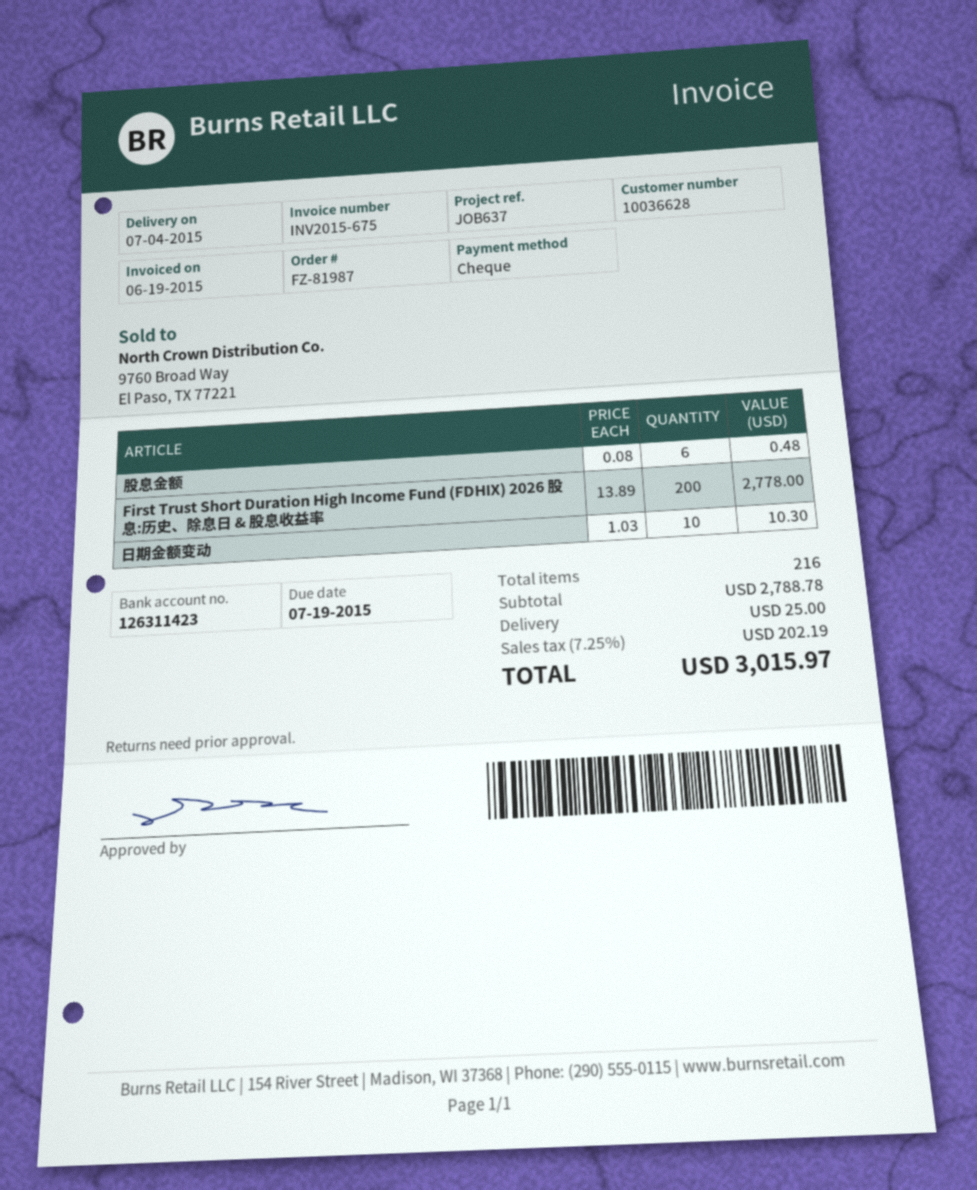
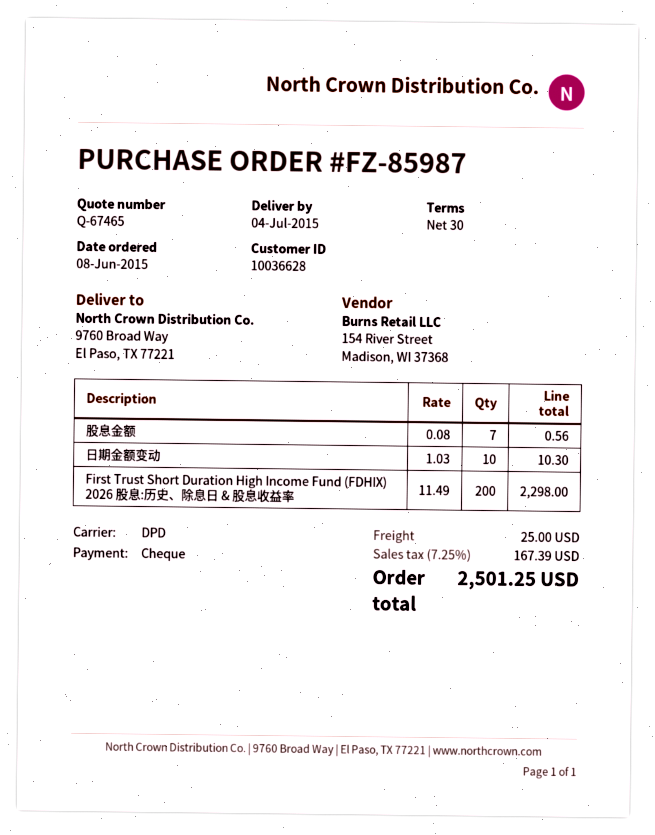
order number: FZ-81987 -> FZ-85987
股息金额: 6 x 0.08 = 0.48 -> 7 x 0.08 = 0.56
First Trust Short Duration High Income Fund (FDHIX) 2026 股息:历史、除息日 & 股息收益率: 200 x 13.89 = 2778.00 -> 200 x 11.49 = 2298.00
tax: 7.25% = 202.19 -> 7.25% = 167.39
total: 3015.97 -> 2501.25

